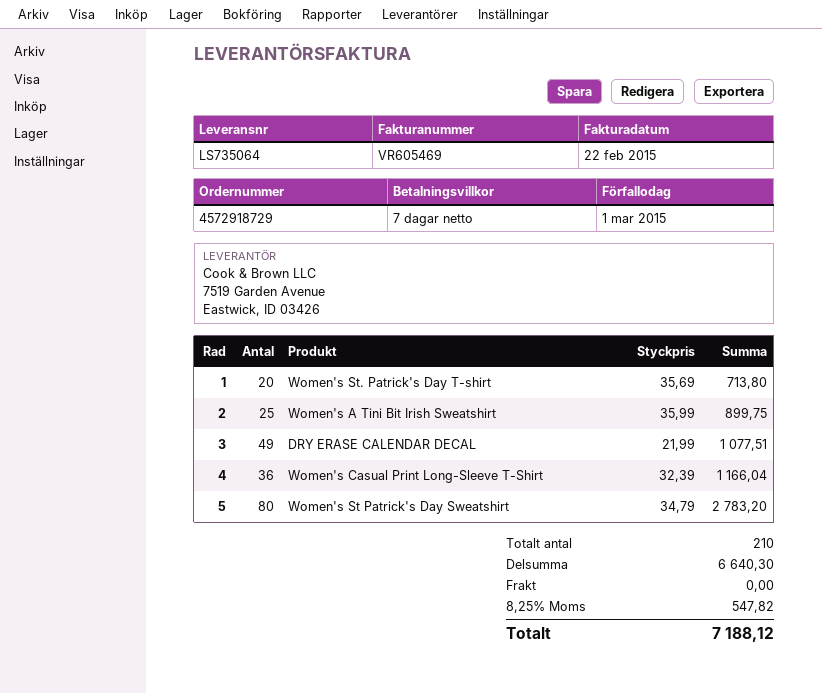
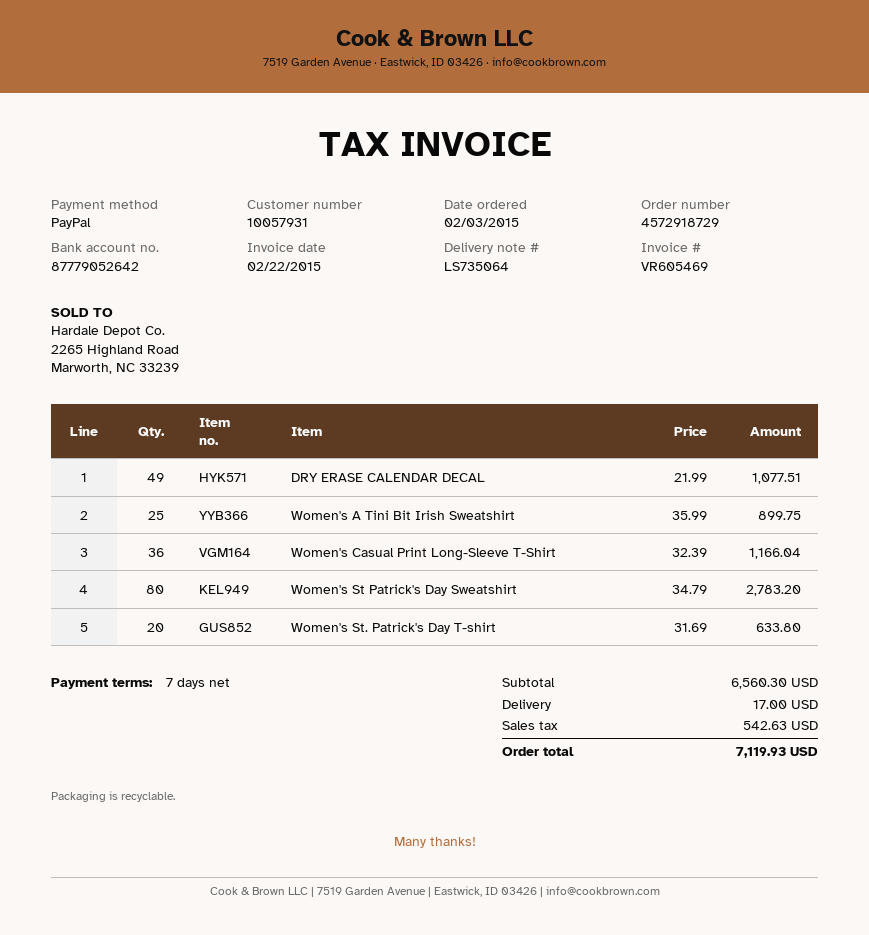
Women's St. Patrick's Day T-shirt: 20 x 35.69 = 713.80 -> 20 x 31.69 = 633.80
subtotal: 6640.30 -> 6560.30
shipping: 0.00 -> 17.00
tax: 547.82 -> 542.63
total: 7188.12 -> 7119.93

